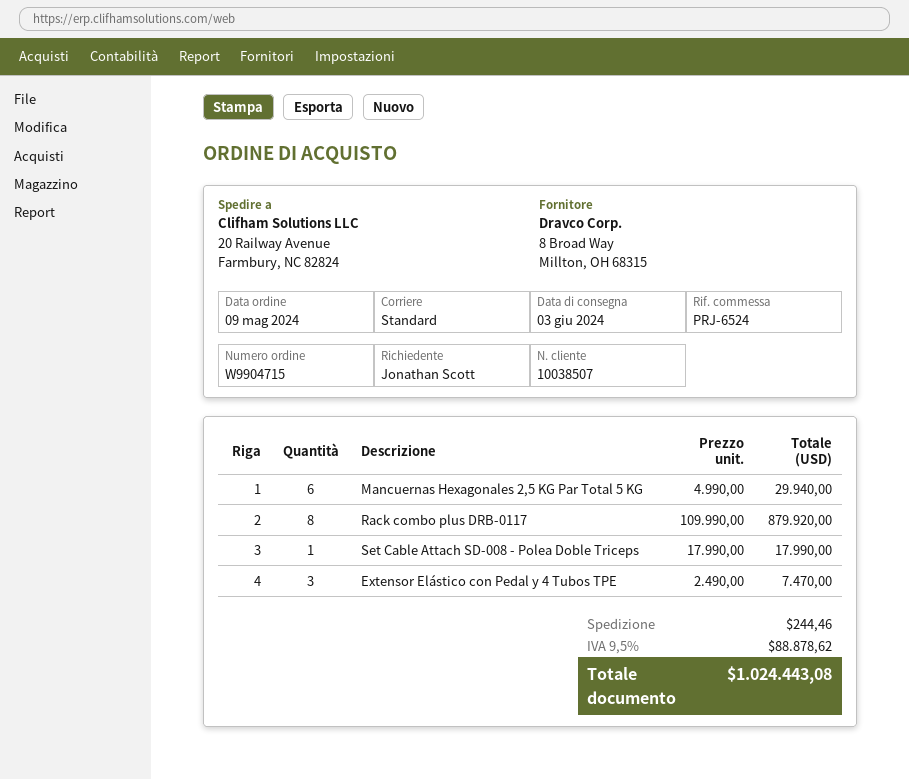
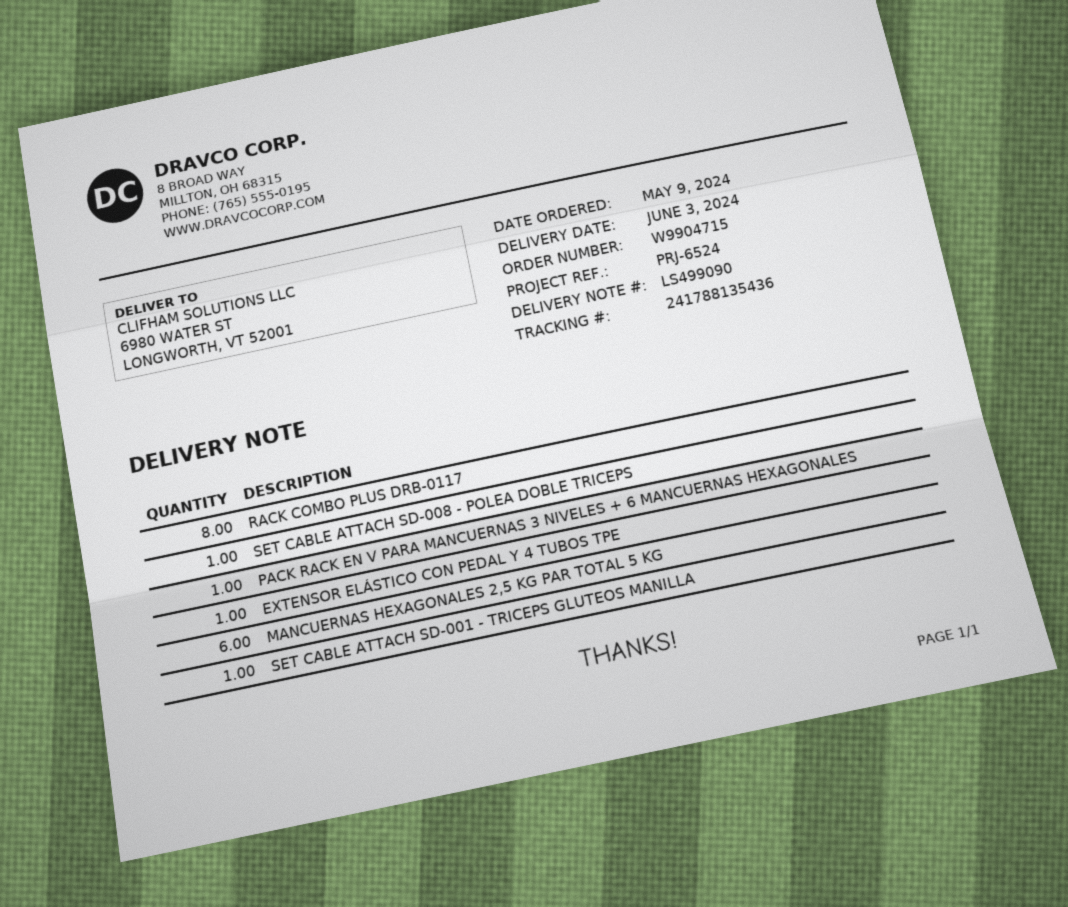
ship to: 20 Railway Avenue, Farmbury, NC 82824 -> 6980 WATER ST, LONGWORTH, VT 52001
Extensor Elástico con Pedal y 4 Tubos TPE: 3 -> 1
PACK RACK EN V PARA MANCUERNAS 3 NIVELES + 6 MANCUERNAS HEXAGONALES: none -> 1
SET CABLE ATTACH SD-001 - TRICEPS GLUTEOS MANILLA: none -> 1

